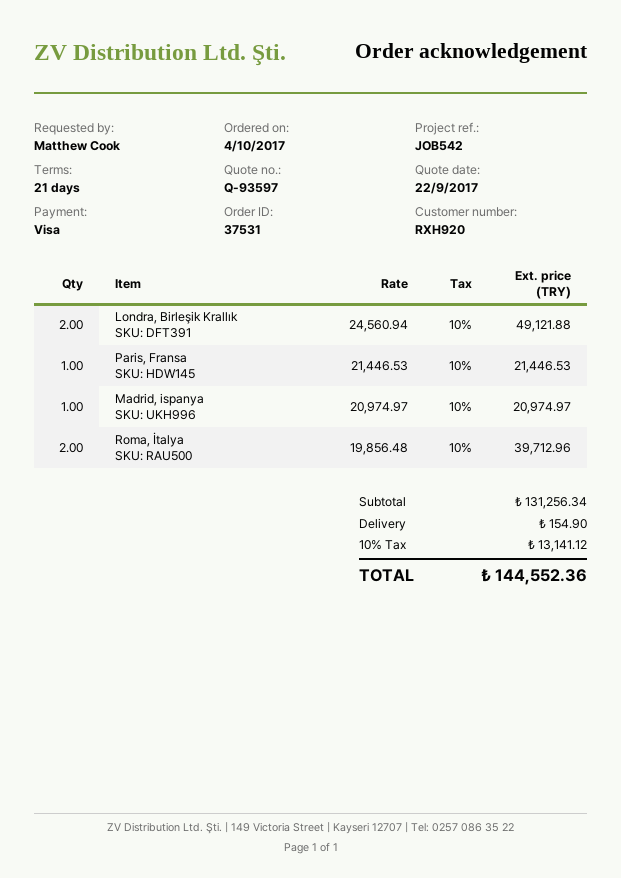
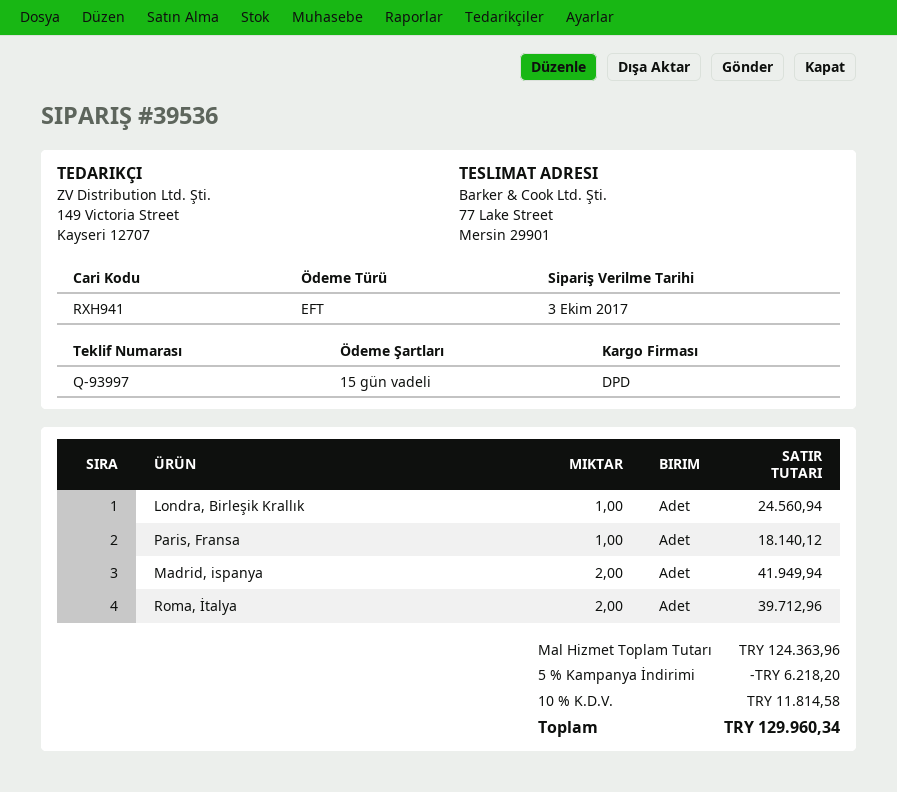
quote number: Q-93597 -> Q-93997
order number: 37531 -> 39536
order date: 2017-10-04 -> 2017-10-03
payment terms: 21 days -> 15 days
customer number: RXH920 -> RXH941
payment method: Visa -> bank transfer
Londra, Birleşik Krallık: 2 for 49121.88 -> 1 for 24560.94
Paris, Fransa: 1 for 21446.53 -> 1 for 18140.12
Madrid, ispanya: 1 for 20974.97 -> 2 for 41949.94
subtotal: 131256.34 -> 124363.96
discount: none -> 5% = 6218.20
shipping: 154.90 -> none
tax: 10% = 13141.12 -> 10% = 11814.58
total: 144552.36 -> 129960.34

